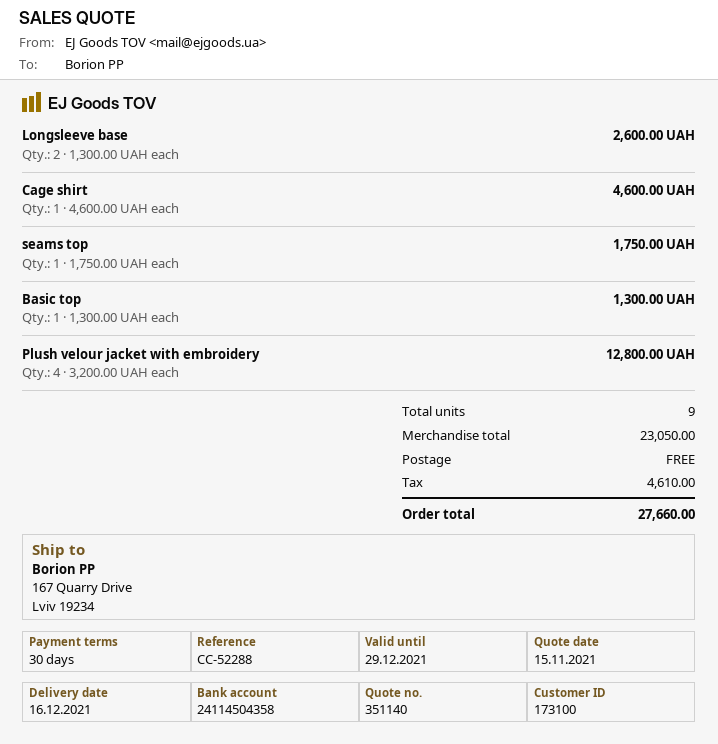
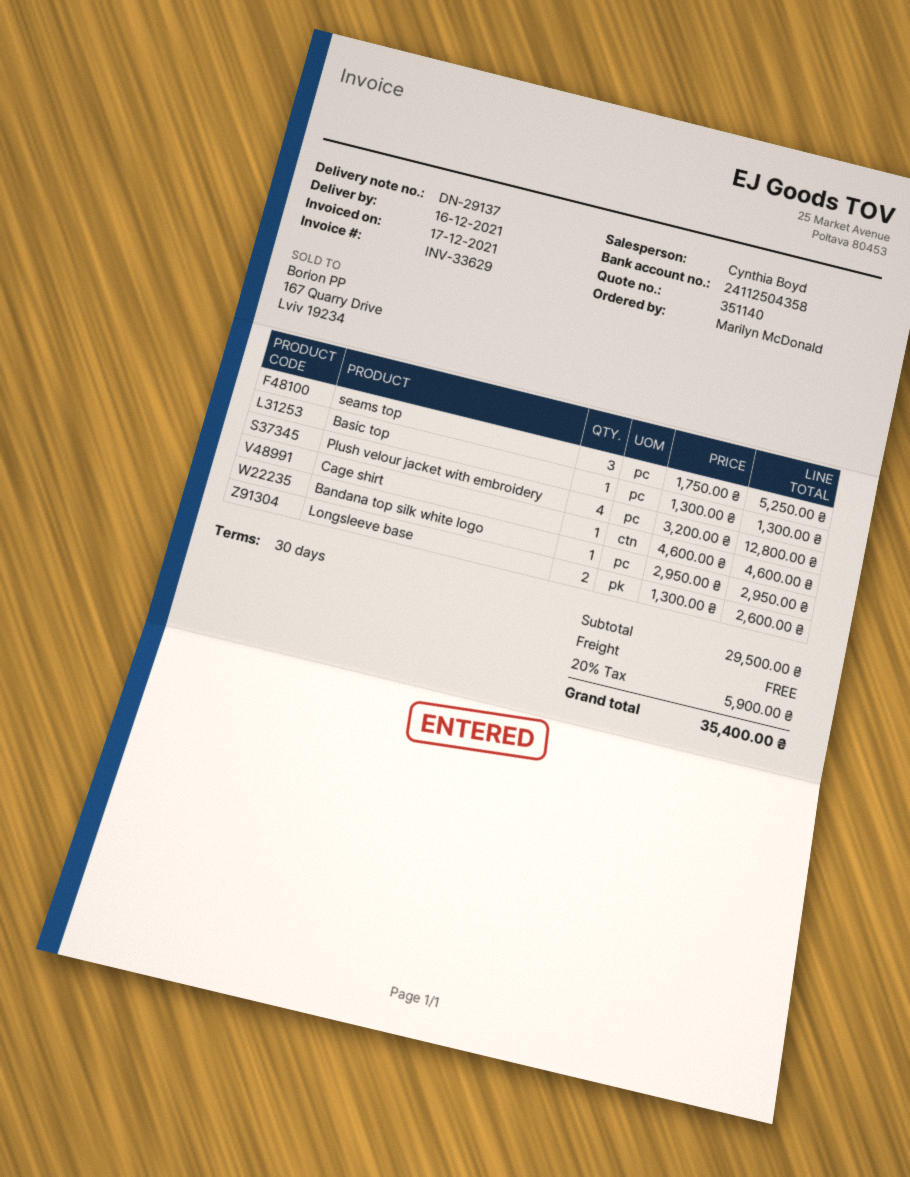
bank account: 24114504358 -> 24112504358
seams top: 1 x 1750.00 = 1750.00 -> 3 x 1750.00 = 5250.00
Bandana top silk white logo: none -> 1 x 2950.00 = 2950.00
subtotal: 23050.00 -> 29500.00
tax: 4610.00 -> 5900.00
total: 27660.00 -> 35400.00

